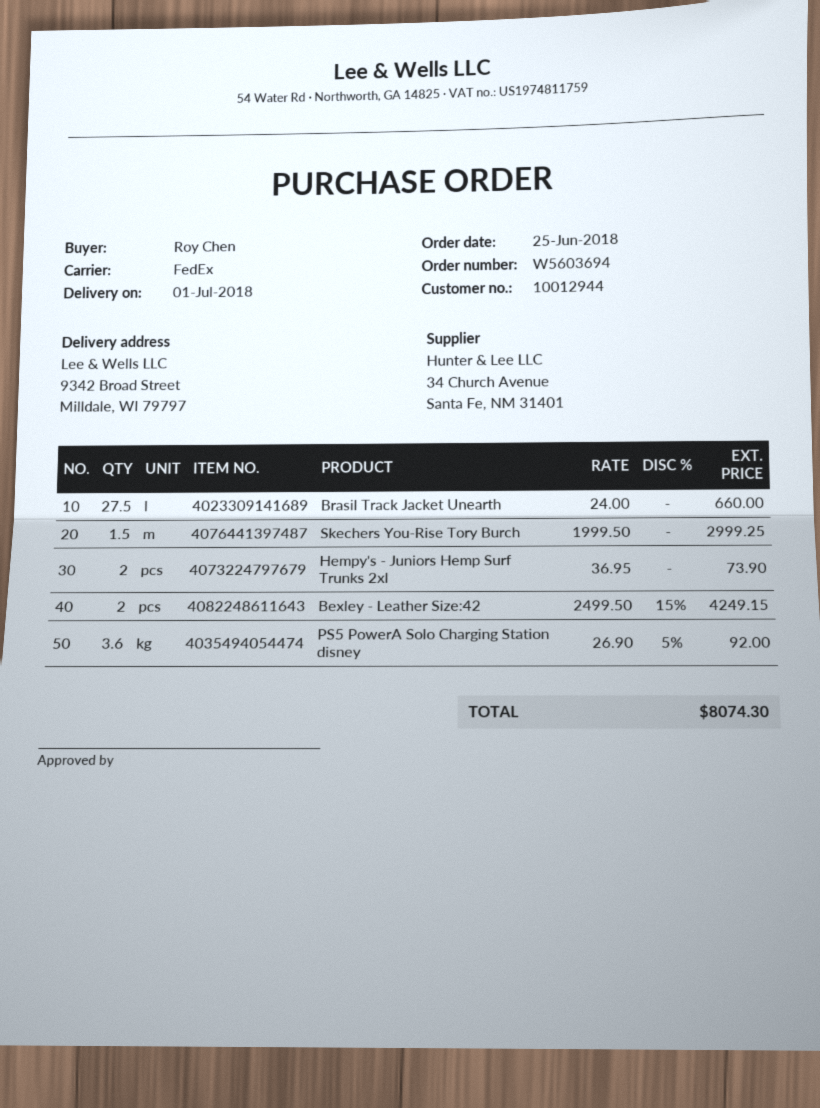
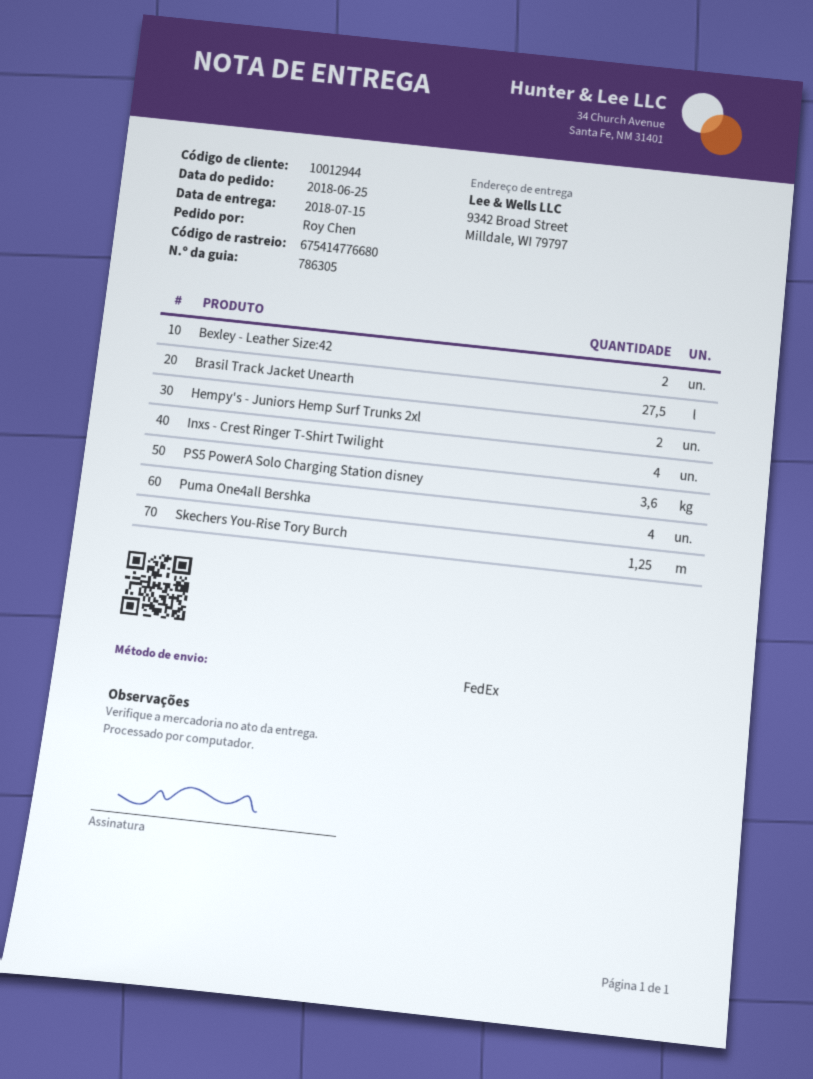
delivery date: 2018-07-01 -> 2018-07-15
Skechers You-Rise Tory Burch: 1.5 -> 1.25
Inxs - Crest Ringer T-Shirt Twilight: none -> 4
Puma One4all Bershka: none -> 4

